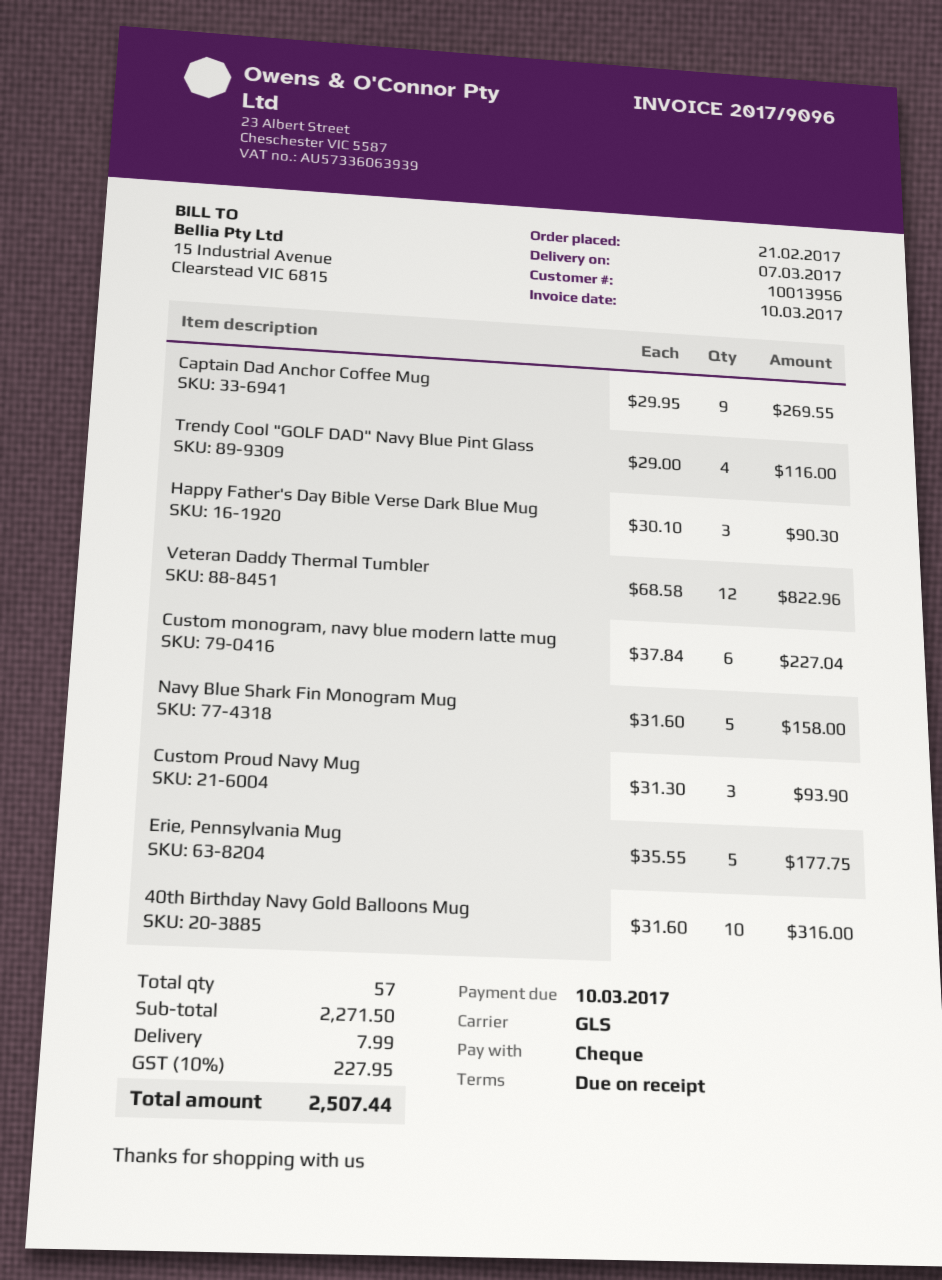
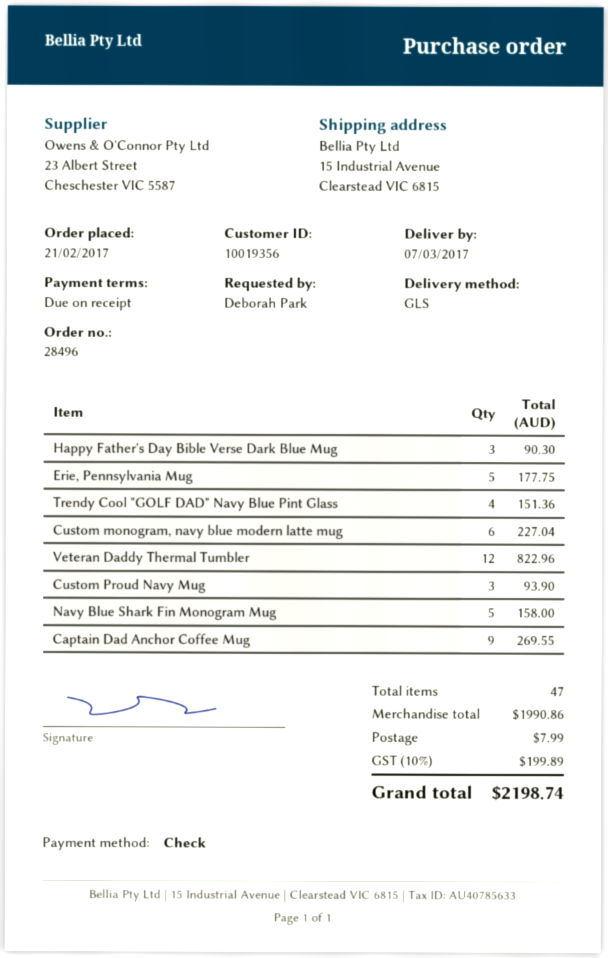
customer number: 10013956 -> 10019356
Trendy Cool "GOLF DAD" Navy Blue Pint Glass: 4 for 116.00 -> 4 for 151.36
40th Birthday Navy Gold Balloons Mug: 10 for 316.00 -> none
total quantity: 57 -> 47
subtotal: 2271.50 -> 1990.86
tax: 10% = 227.95 -> 10% = 199.89
total: 2507.44 -> 2198.74

